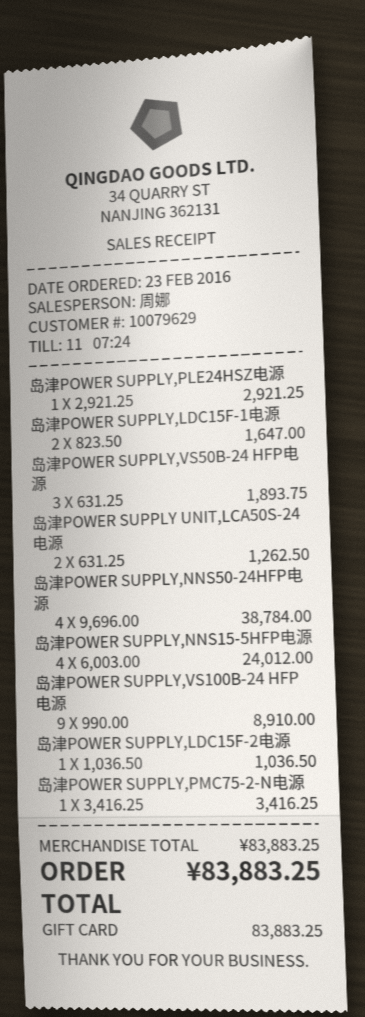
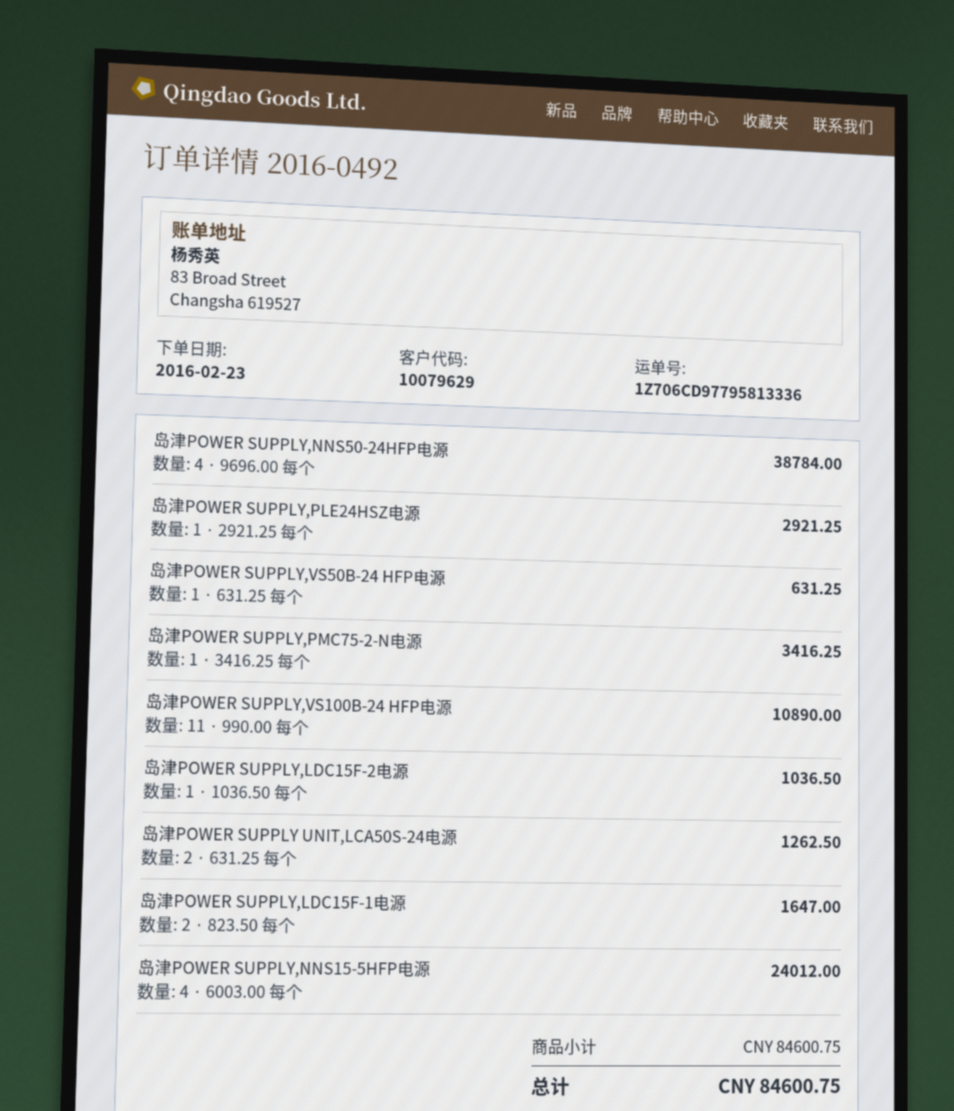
岛津POWER SUPPLY,VS50B-24 HFP电源: 3 x 631.25 = 1893.75 -> 1 x 631.25 = 631.25
岛津POWER SUPPLY,VS100B-24 HFP电源: 9 x 990.00 = 8910.00 -> 11 x 990.00 = 10890.00
subtotal: 83883.25 -> 84600.75
total: 83883.25 -> 84600.75

